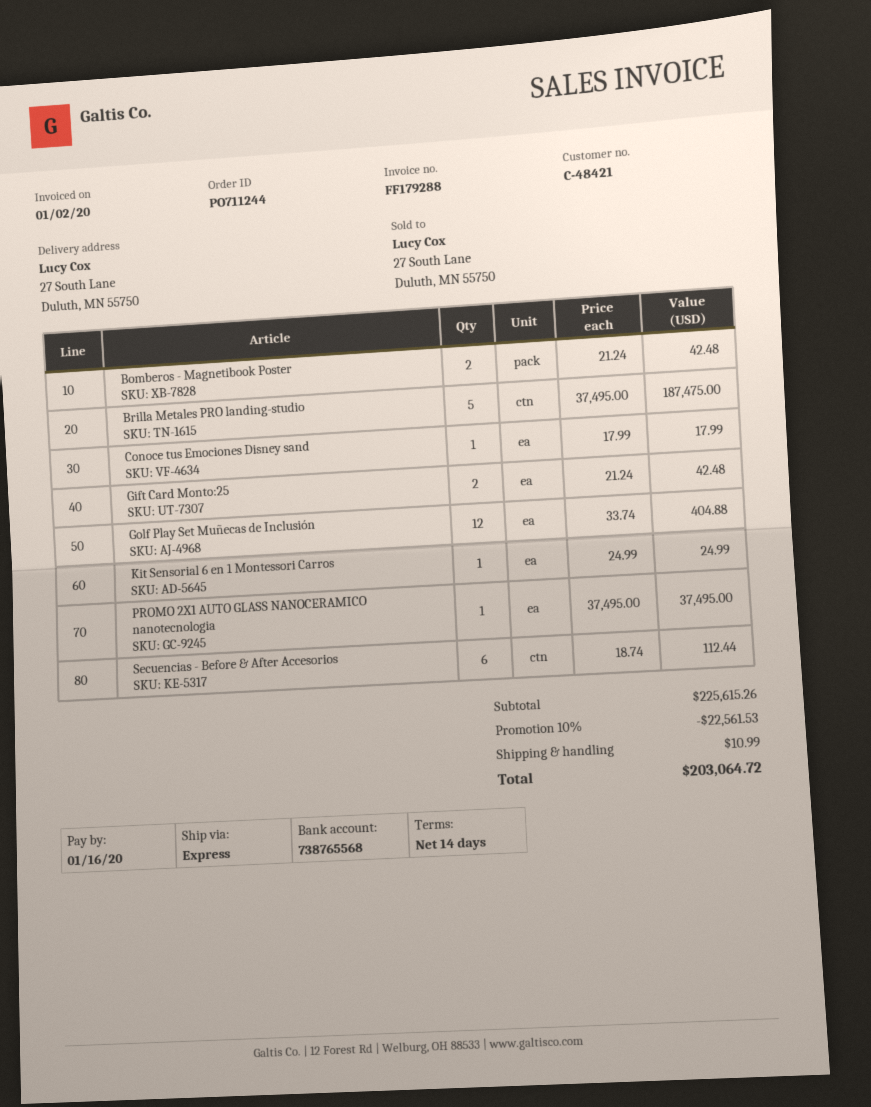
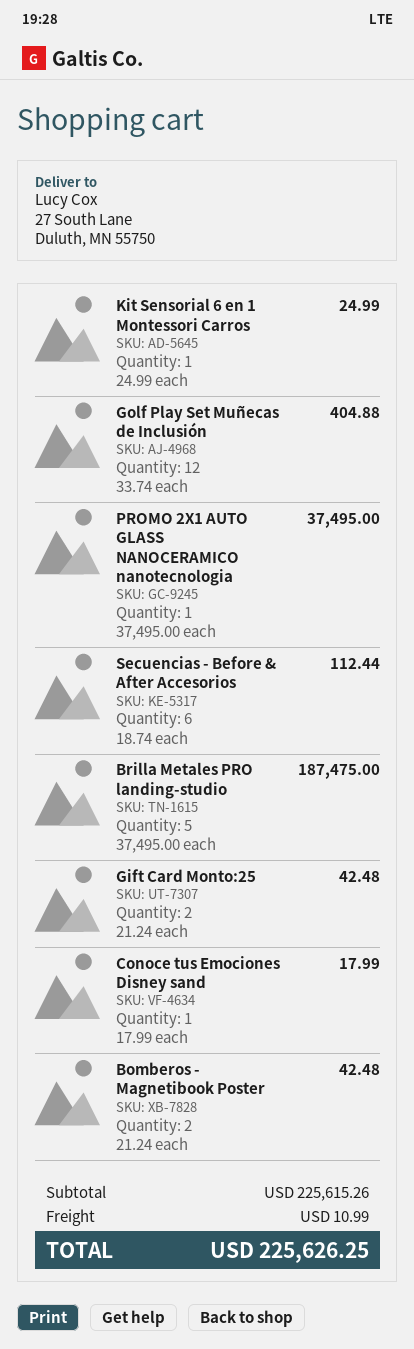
discount: 10% = 22561.53 -> none
total: 203064.72 -> 225626.25

